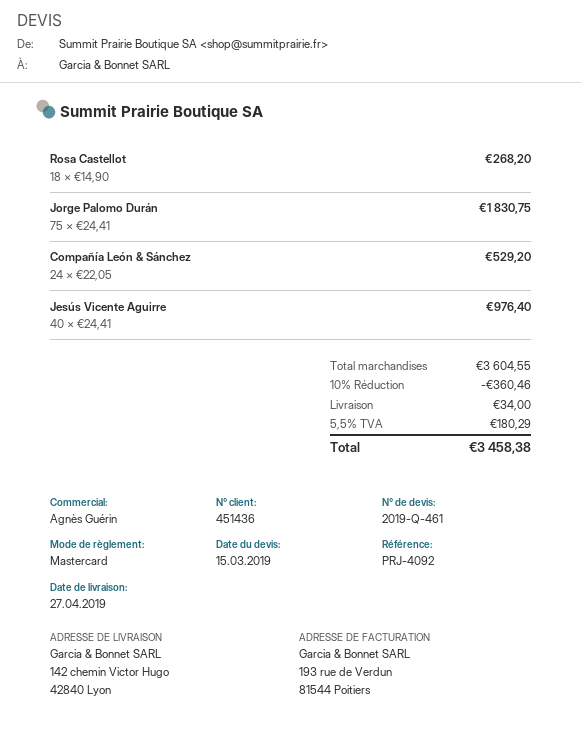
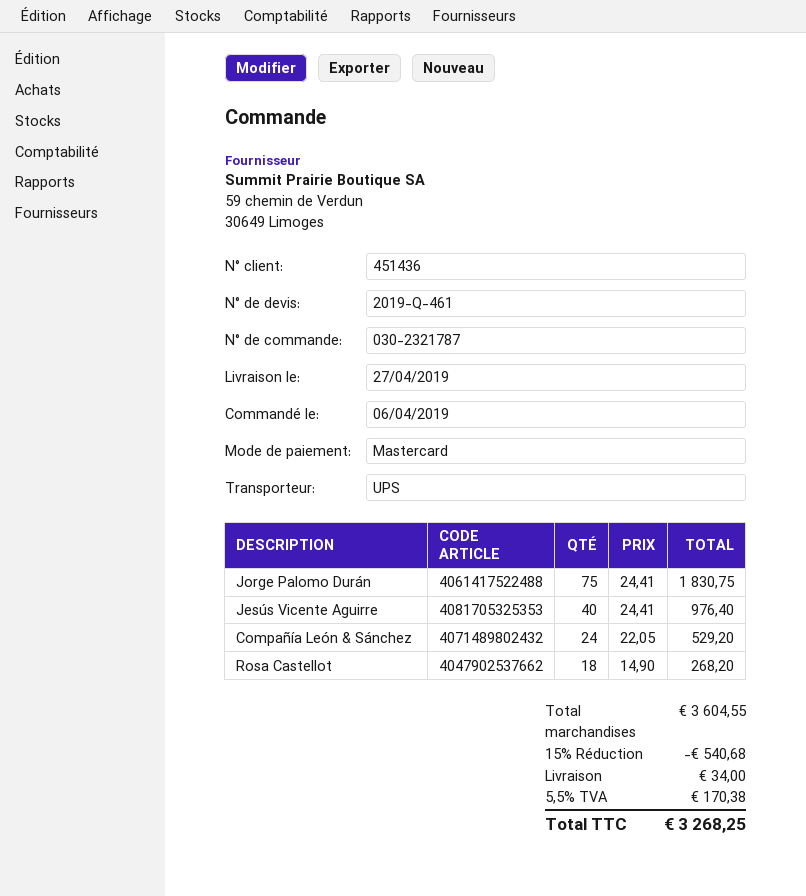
discount: 10% = 360.46 -> 15% = 540.68
tax: 5.5% = 180.29 -> 5.5% = 170.38
total: 3458.38 -> 3268.25

